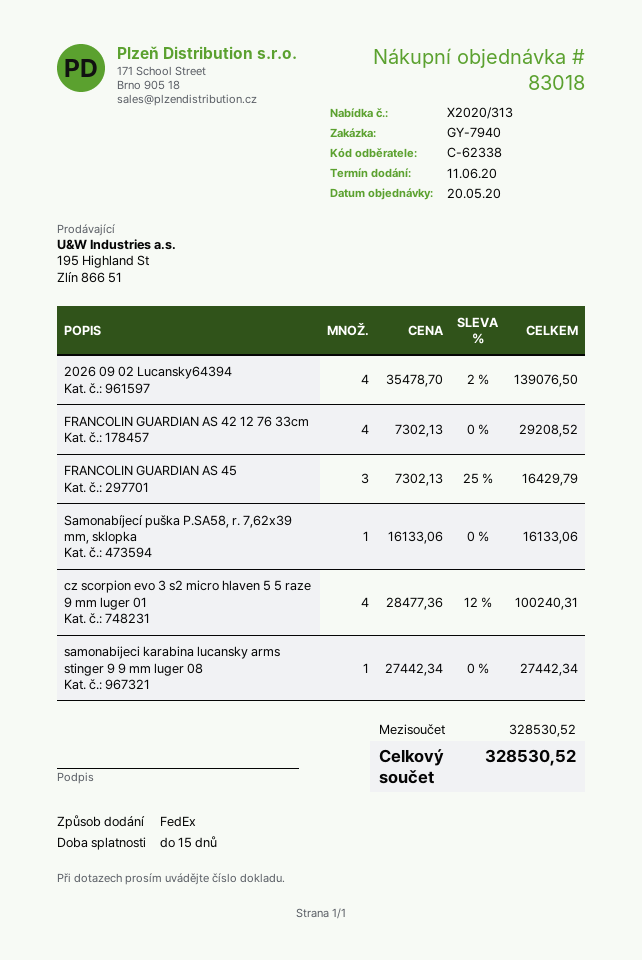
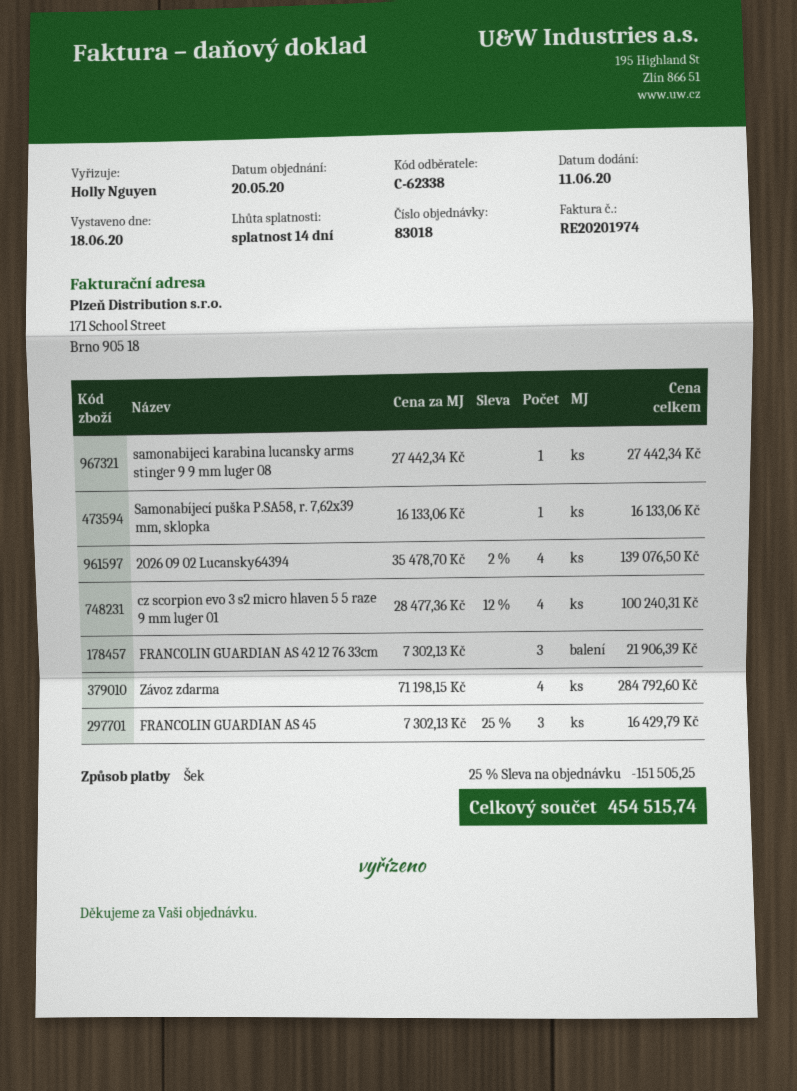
payment terms: 15 days -> 14 days
FRANCOLIN GUARDIAN AS 42 12 76 33cm: 4 x 7302.13 = 29208.52 -> 3 x 7302.13 = 21906.39
Závoz zdarma: none -> 4 x 71198.15 = 284792.60
discount: none -> 25% = 151505.25
total: 328530.52 -> 454515.74

